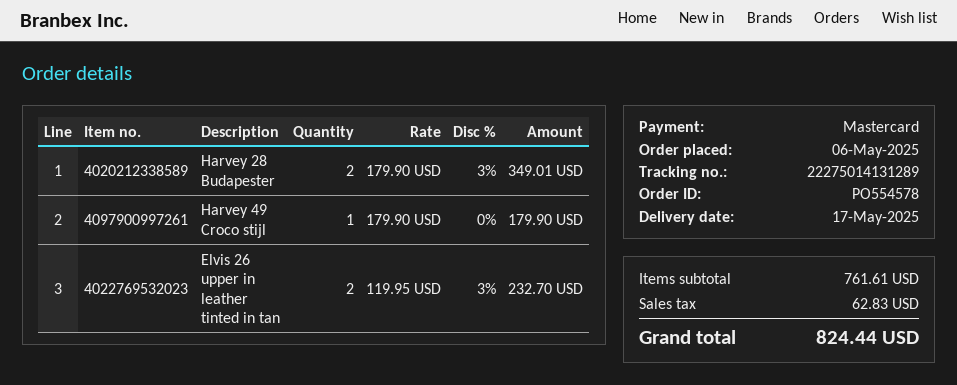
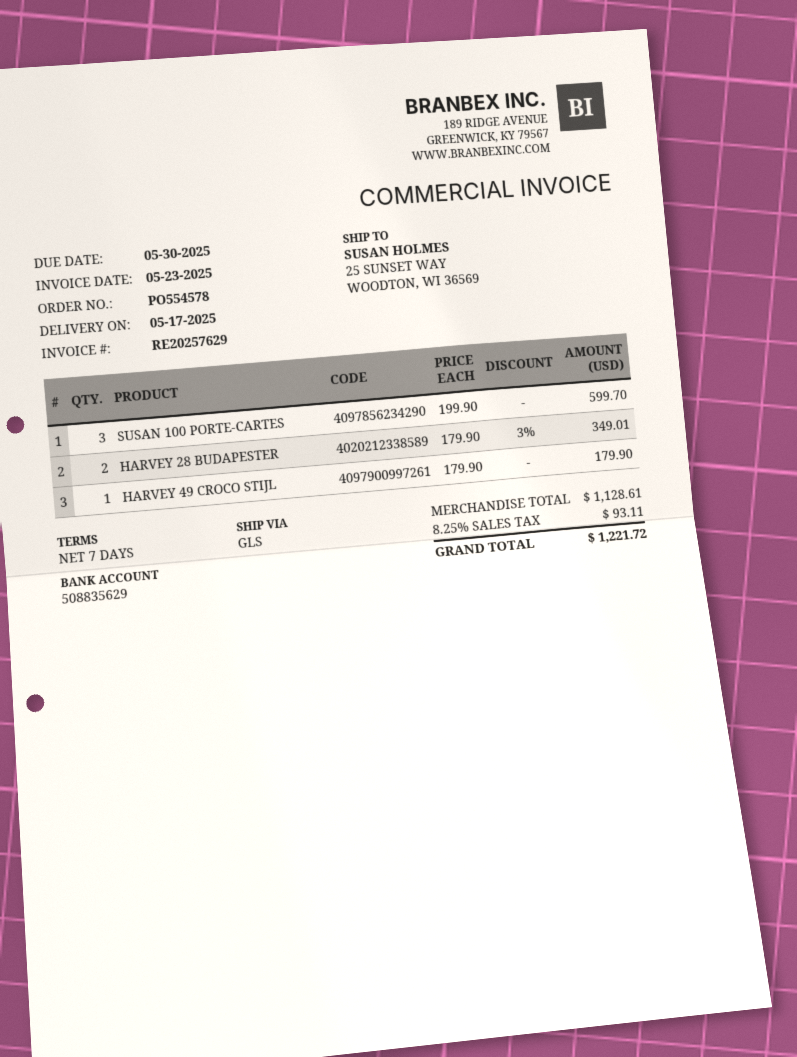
Elvis 26 upper in leather tinted in tan: 2 x 119.95 - 3% = 232.70 -> none
SUSAN 100 PORTE-CARTES: none -> 3 x 199.90 = 599.70
subtotal: 761.61 -> 1128.61
tax: 62.83 -> 93.11
total: 824.44 -> 1221.72

